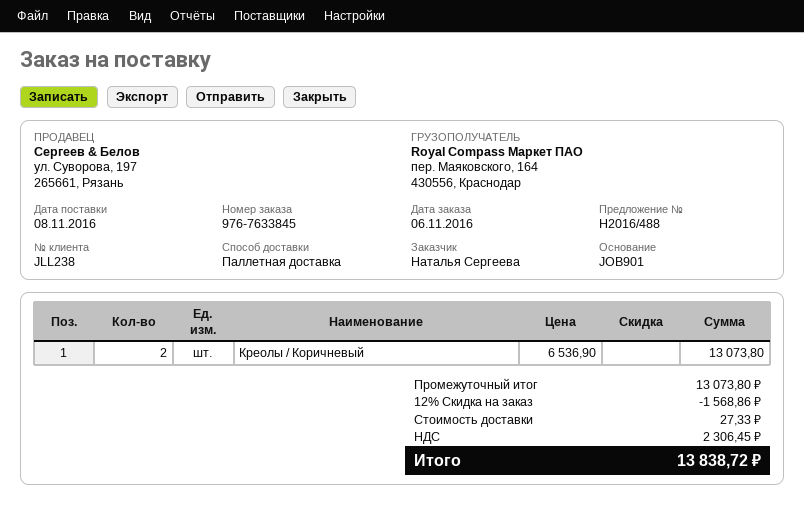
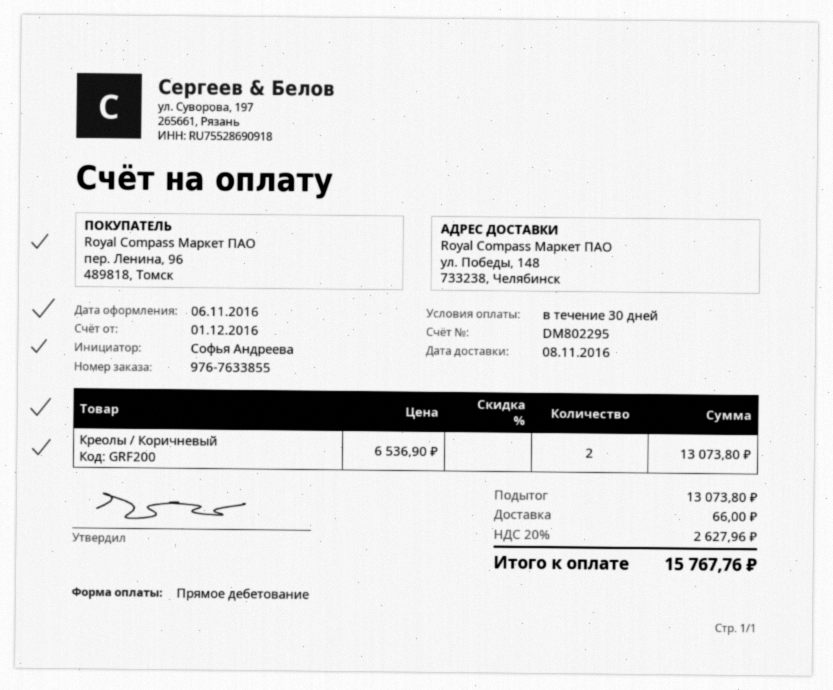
order number: 976-7633845 -> 976-7633855
ordered by: Наталья Сергеева -> Софья Андреева
ship to: пер. Маяковского, 164, 430556, Краснодар -> ул. Победы, 148, 733238, Челябинск
discount: 12% = 1568.86 -> none
shipping: 27.33 -> 66.00
tax: 2306.45 -> 2627.96
total: 13838.72 -> 15767.76

